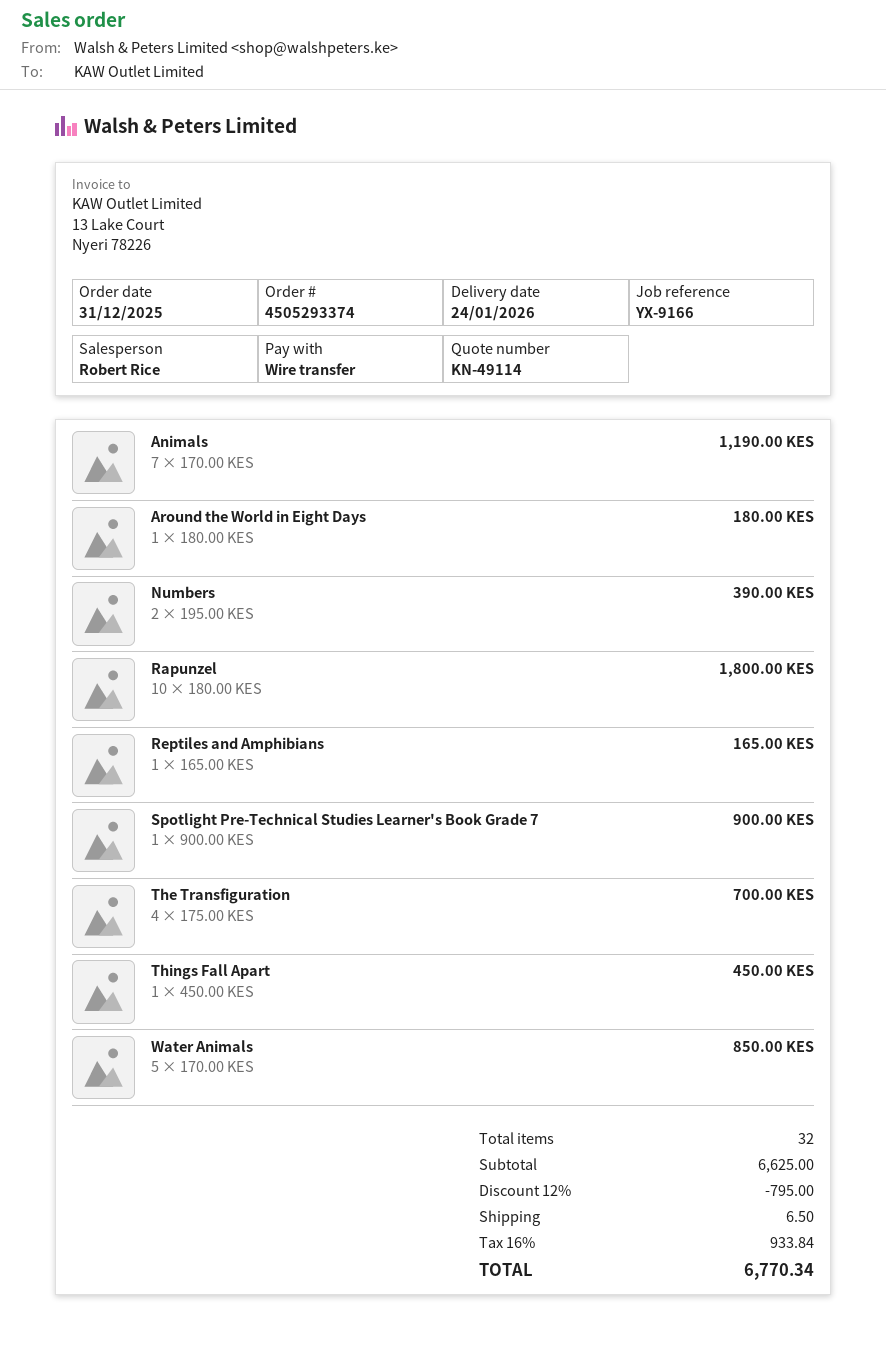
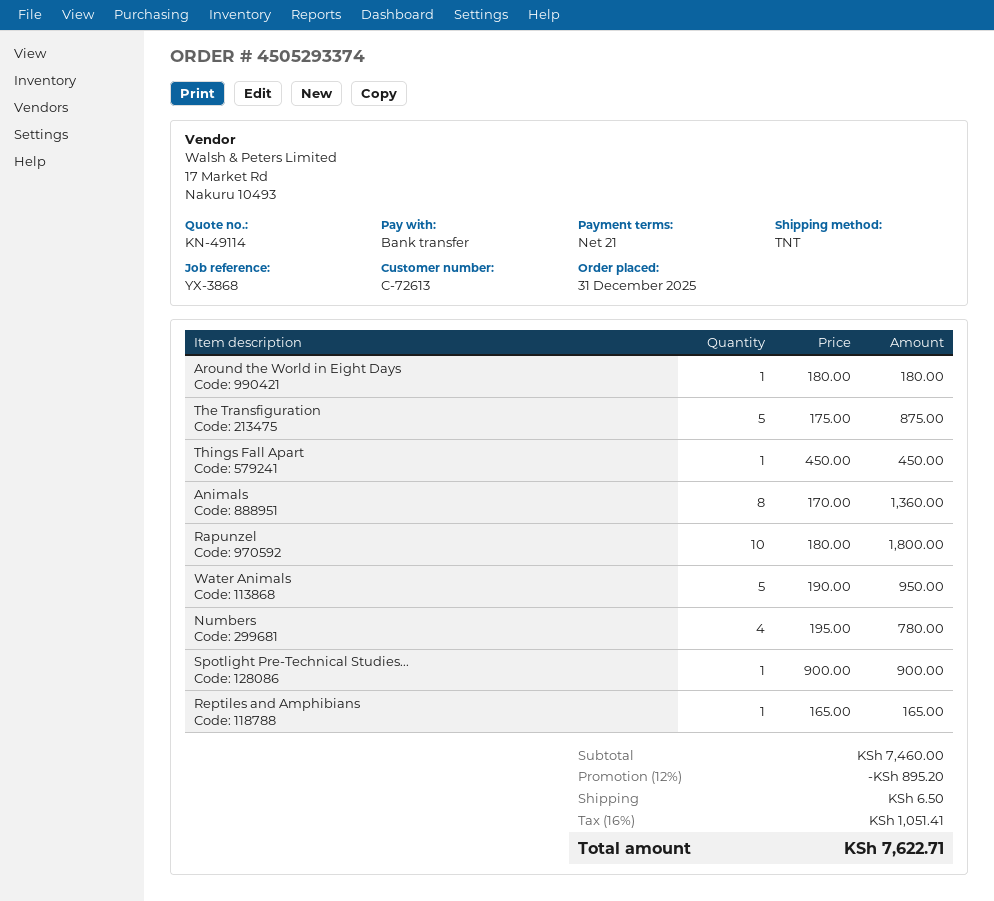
reference: YX-9166 -> YX-3868
Animals: 7 x 170.00 = 1190.00 -> 8 x 170.00 = 1360.00
Numbers: 2 x 195.00 = 390.00 -> 4 x 195.00 = 780.00
The Transfiguration: 4 x 175.00 = 700.00 -> 5 x 175.00 = 875.00
Water Animals: 5 x 170.00 = 850.00 -> 5 x 190.00 = 950.00
subtotal: 6625.00 -> 7460.00
discount: 12% = 795.00 -> 12% = 895.20
tax: 16% = 933.84 -> 16% = 1051.41
total: 6770.34 -> 7622.71

